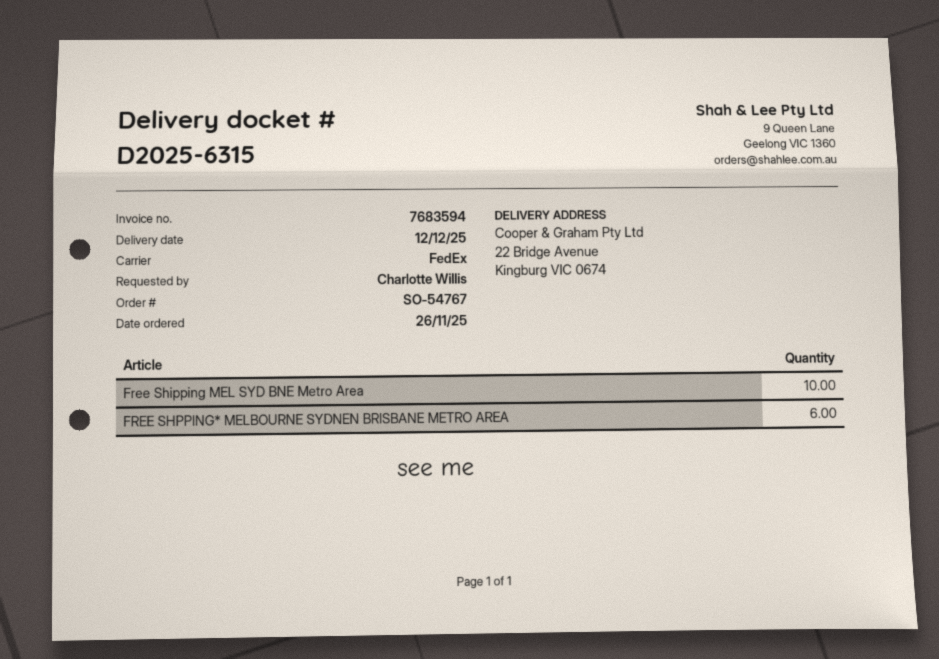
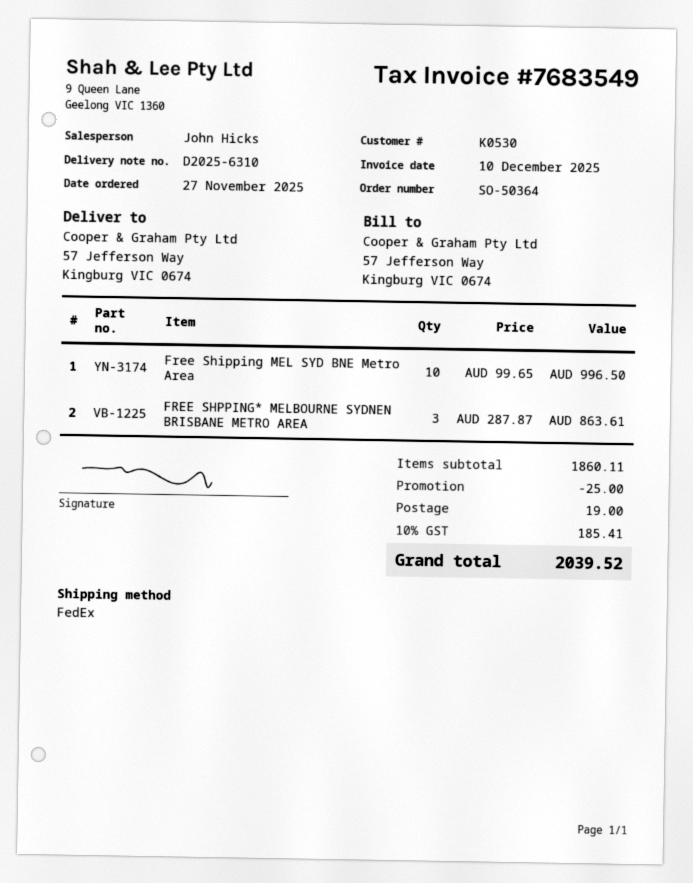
order number: SO-54767 -> SO-50364
order date: 2025-11-26 -> 2025-11-27
delivery note number: D2025-6315 -> D2025-6310
invoice number: 7683594 -> 7683549
ship to: 22 Bridge Avenue, Kingburg VIC 0674 -> 57 Jefferson Way, Kingburg VIC 0674
FREE SHPPING* MELBOURNE SYDNEN BRISBANE METRO AREA: 6 -> 3

